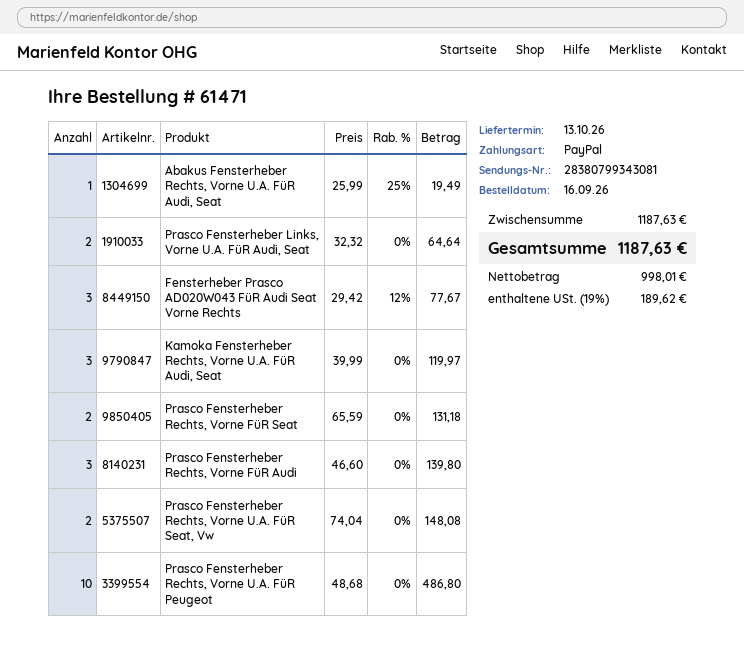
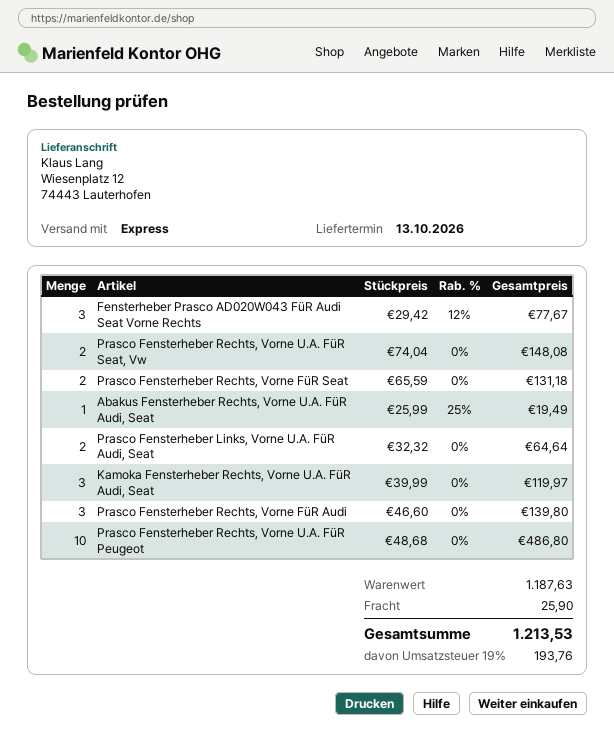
shipping: none -> 25.90
tax: 19% = 189.62 -> 19% = 193.76
total: 1187.63 -> 1213.53

